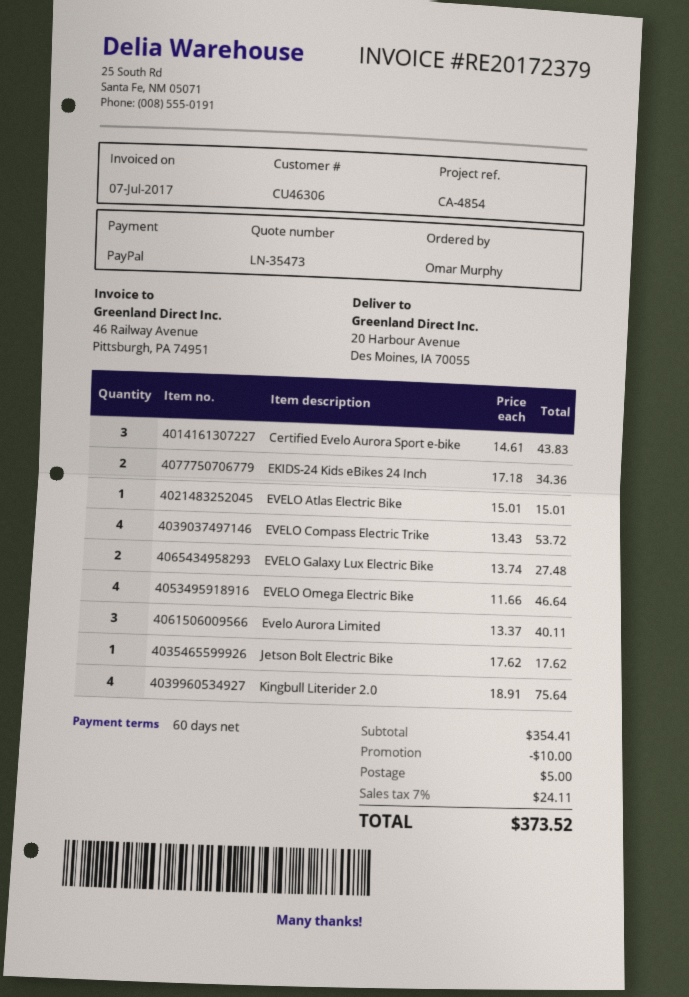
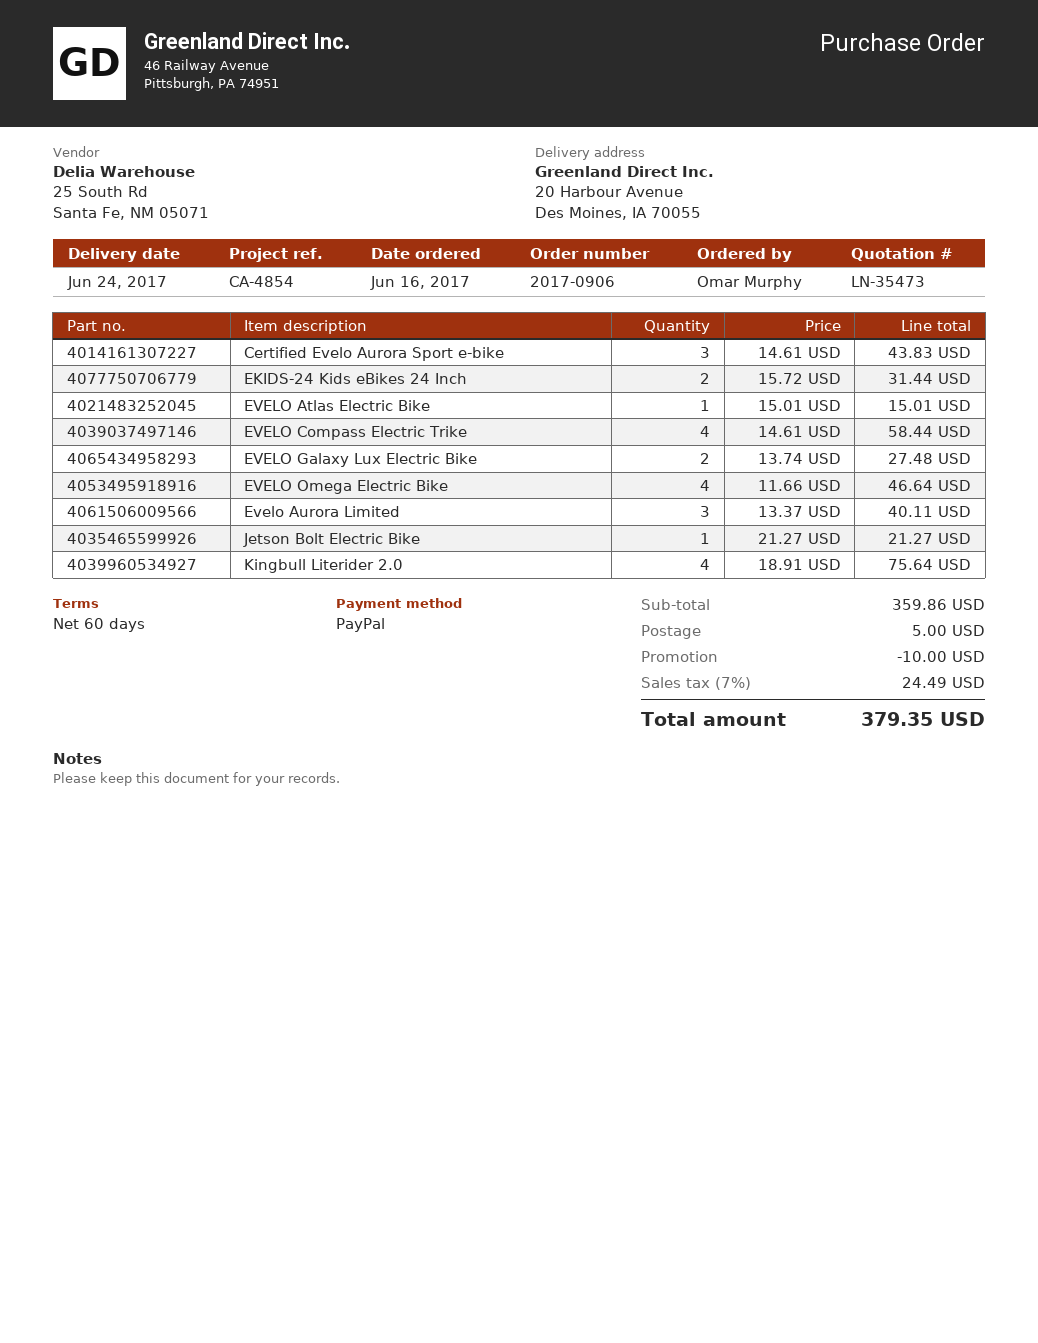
EKIDS-24 Kids eBikes 24 Inch: 2 x 17.18 = 34.36 -> 2 x 15.72 = 31.44
EVELO Compass Electric Trike: 4 x 13.43 = 53.72 -> 4 x 14.61 = 58.44
Jetson Bolt Electric Bike: 1 x 17.62 = 17.62 -> 1 x 21.27 = 21.27
subtotal: 354.41 -> 359.86
tax: 7% = 24.11 -> 7% = 24.49
total: 373.52 -> 379.35

